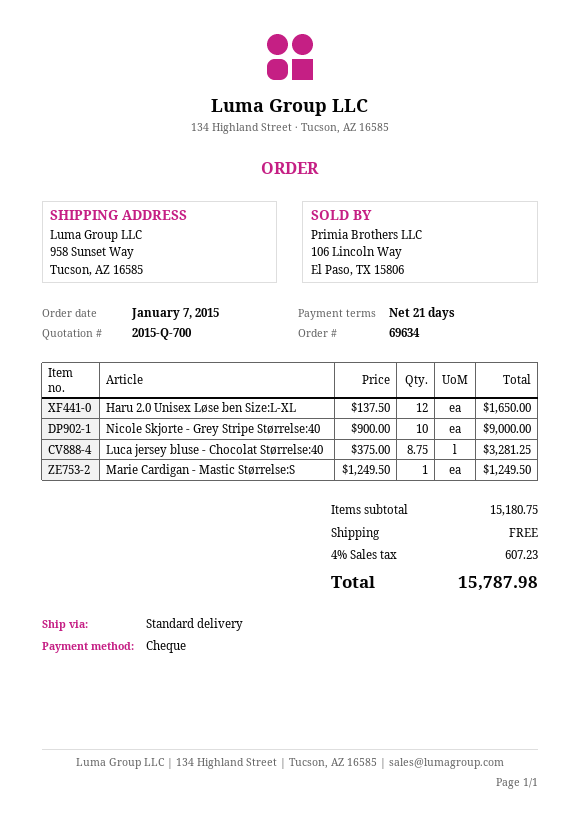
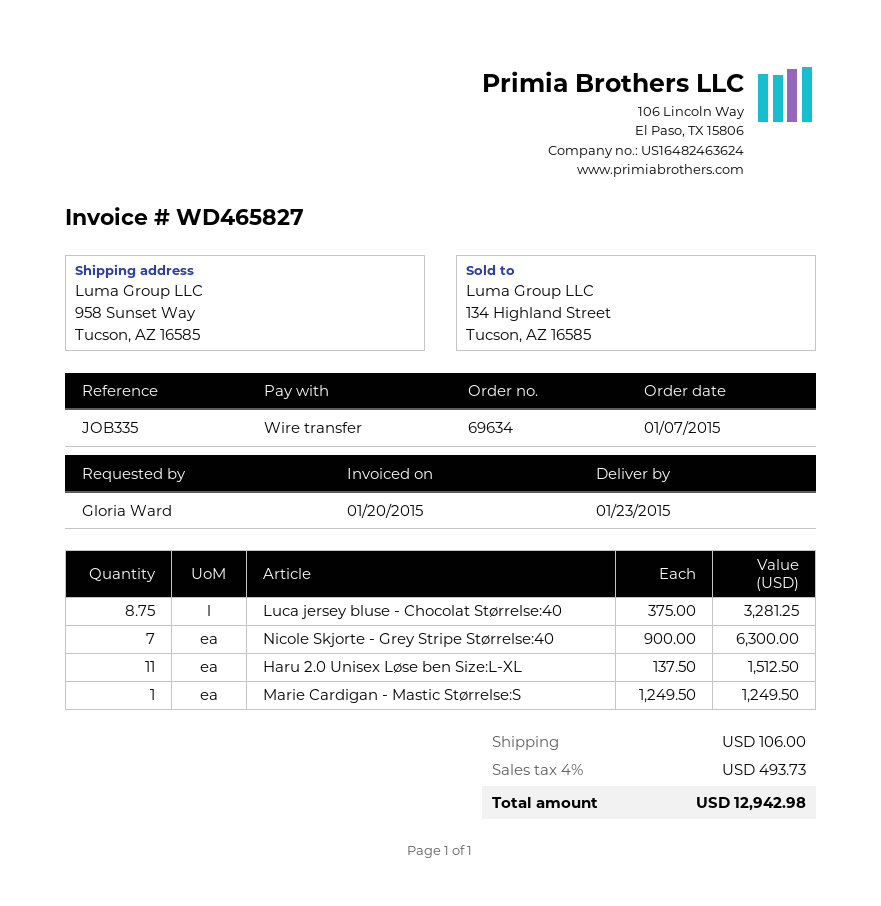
payment method: cheque -> bank transfer
Haru 2.0 Unisex Løse ben Size:L-XL: 12 x 137.50 = 1650.00 -> 11 x 137.50 = 1512.50
Nicole Skjorte - Grey Stripe Størrelse:40: 10 x 900.00 = 9000.00 -> 7 x 900.00 = 6300.00
shipping: 0.00 -> 106.00
tax: 4% = 607.23 -> 4% = 493.73
total: 15787.98 -> 12942.98

